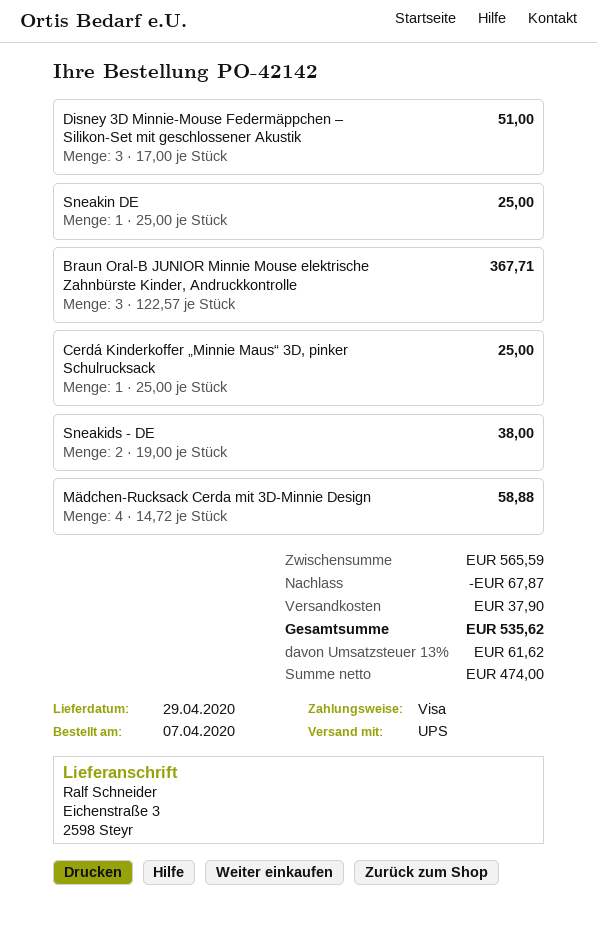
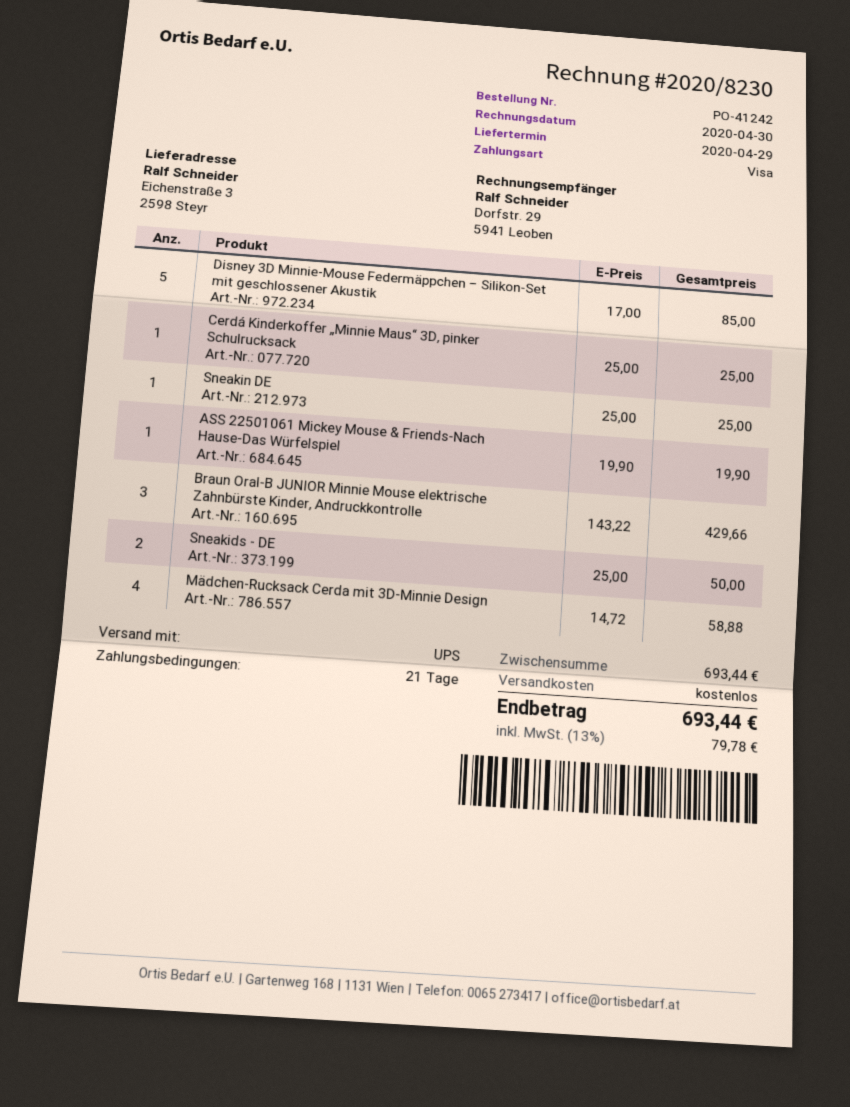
order number: PO-42142 -> PO-41242
Disney 3D Minnie‑Mouse Federmäppchen – Silikon‑Set mit geschlossener Akustik: 3 x 17.00 = 51.00 -> 5 x 17.00 = 85.00
Braun Oral-B JUNIOR Minnie Mouse elektrische Zahnbürste Kinder, Andruckkontrolle: 3 x 122.57 = 367.71 -> 3 x 143.22 = 429.66
Sneakids - DE: 2 x 19.00 = 38.00 -> 2 x 25.00 = 50.00
ASS 22501061 Mickey Mouse & Friends-Nach Hause-Das Würfelspiel: none -> 1 x 19.90 = 19.90
subtotal: 565.59 -> 693.44
discount: 67.87 -> none
shipping: 37.90 -> 0.00
tax: 13% = 61.62 -> 13% = 79.78
total: 535.62 -> 693.44

